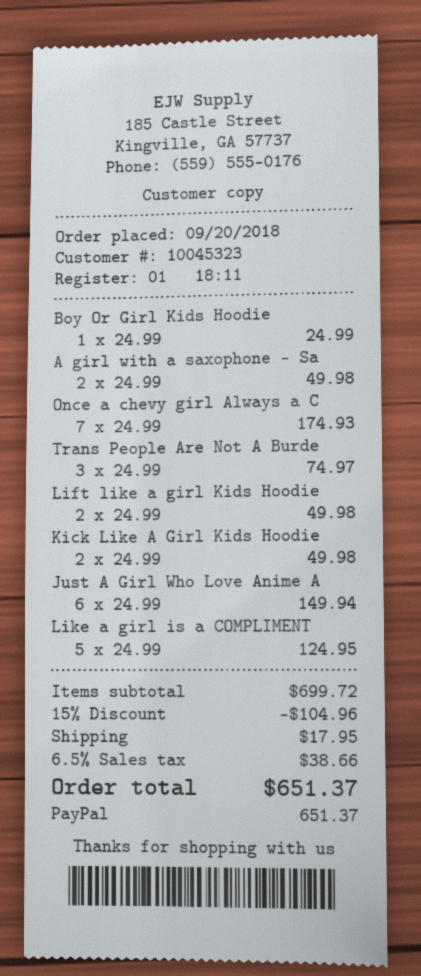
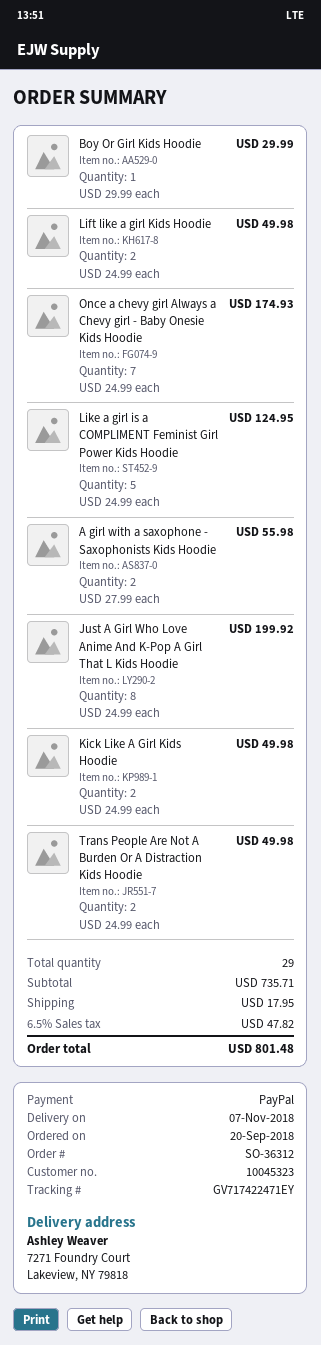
Boy Or Girl Kids Hoodie: 1 x 24.99 = 24.99 -> 1 x 29.99 = 29.99
A girl with a saxophone - Sa: 2 x 24.99 = 49.98 -> 2 x 27.99 = 55.98
Trans People Are Not A Burde: 3 x 24.99 = 74.97 -> 2 x 24.99 = 49.98
Just A Girl Who Love Anime A: 6 x 24.99 = 149.94 -> 8 x 24.99 = 199.92
subtotal: 699.72 -> 735.71
discount: 15% = 104.96 -> none
tax: 6.5% = 38.66 -> 6.5% = 47.82
total: 651.37 -> 801.48

